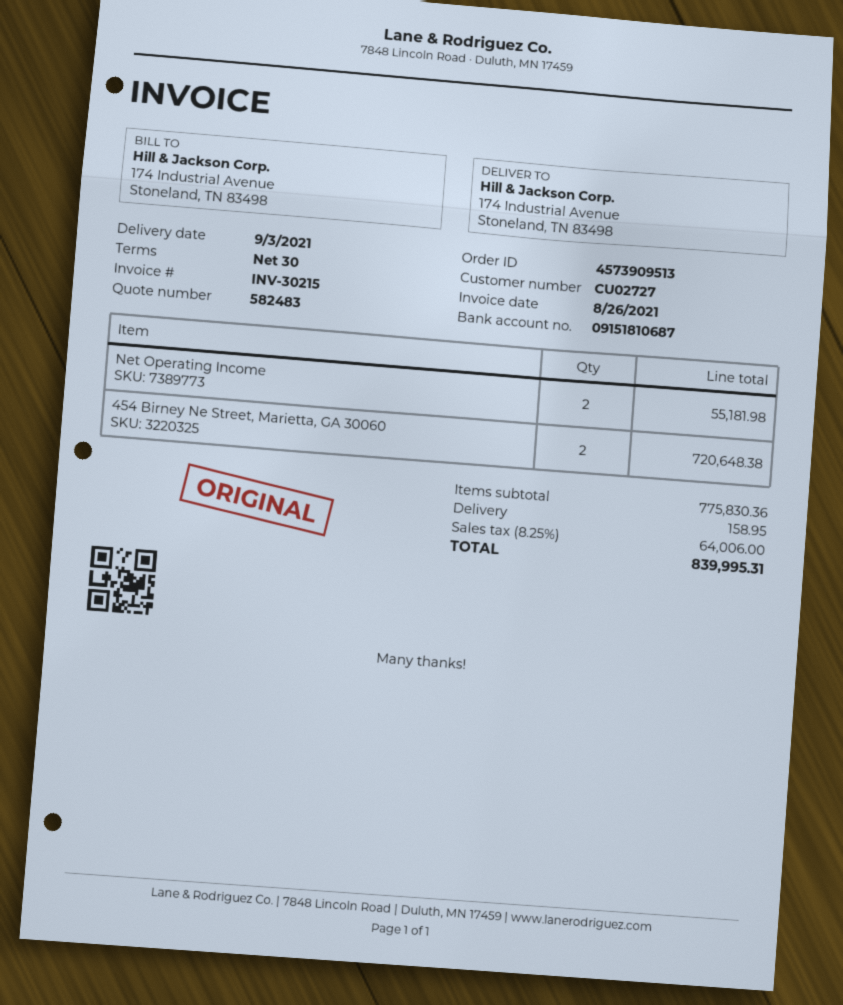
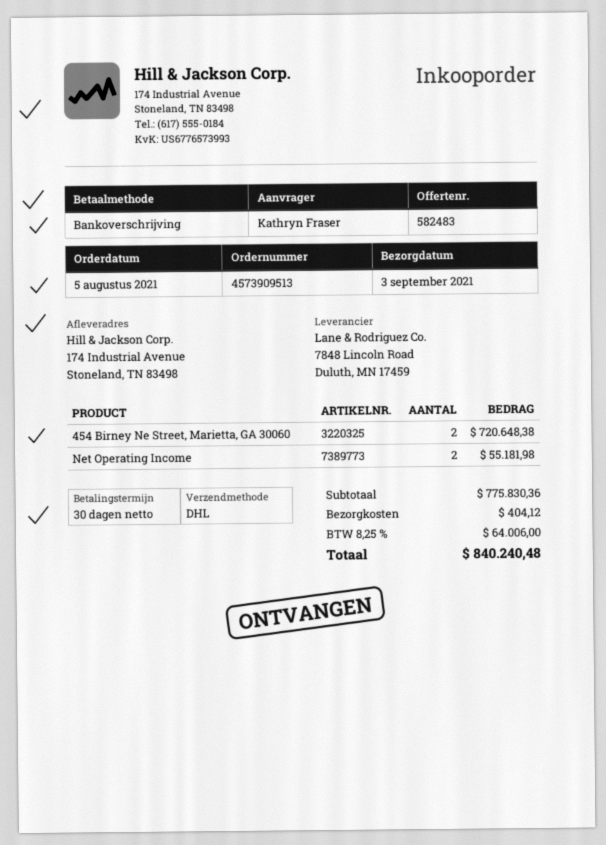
shipping: 158.95 -> 404.12
total: 839995.31 -> 840240.48

